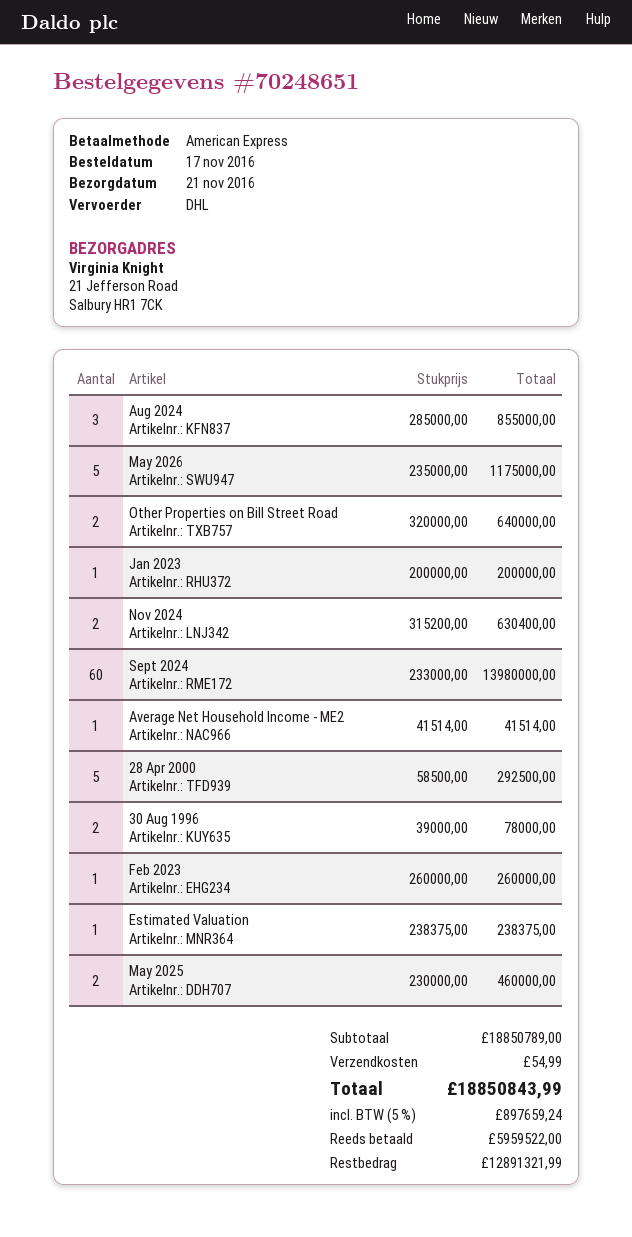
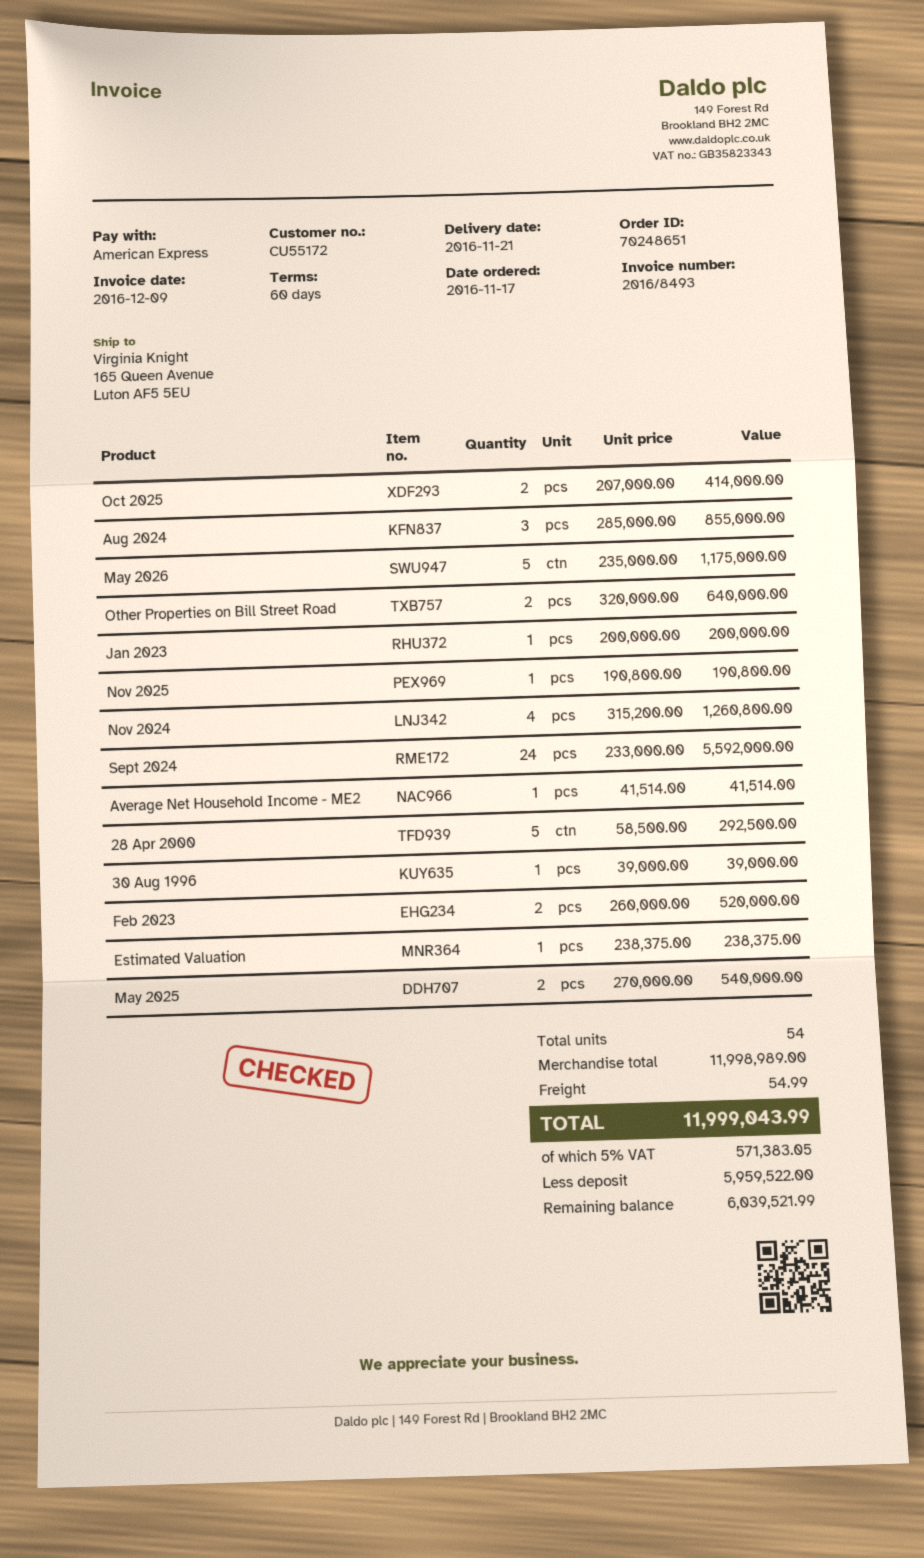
ship to: 21 Jefferson Road, Salbury HR1 7CK -> 165 Queen Avenue, Luton AF5 5EU
Nov 2024: 2 x 315200.00 = 630400.00 -> 4 x 315200.00 = 1260800.00
Sept 2024: 60 x 233000.00 = 13980000.00 -> 24 x 233000.00 = 5592000.00
30 Aug 1996: 2 x 39000.00 = 78000.00 -> 1 x 39000.00 = 39000.00
Feb 2023: 1 x 260000.00 = 260000.00 -> 2 x 260000.00 = 520000.00
May 2025: 2 x 230000.00 = 460000.00 -> 2 x 270000.00 = 540000.00
Oct 2025: none -> 2 x 207000.00 = 414000.00
Nov 2025: none -> 1 x 190800.00 = 190800.00
subtotal: 18850789.00 -> 11998989.00
tax: 5% = 897659.24 -> 5% = 571383.05
total: 18850843.99 -> 11999043.99
balance: 12891321.99 -> 6039521.99

